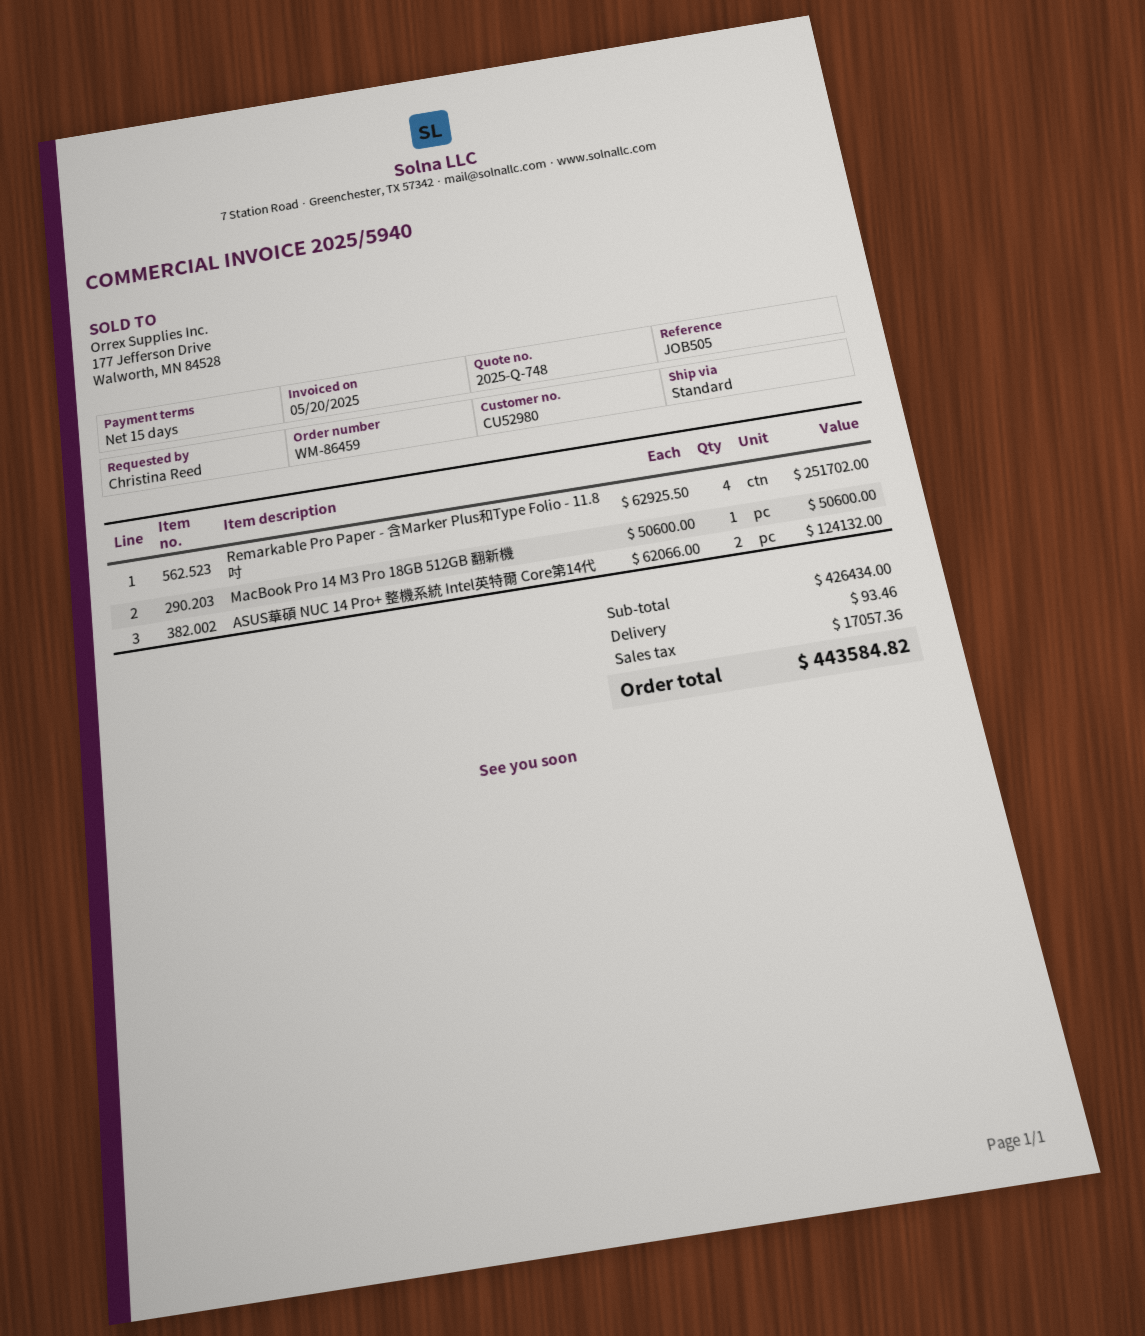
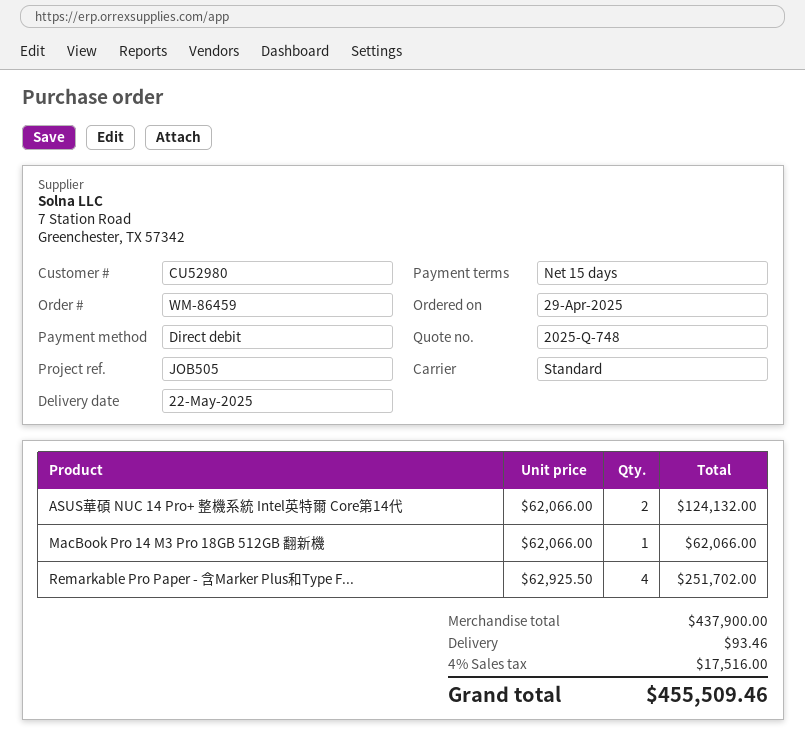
MacBook Pro 14 M3 Pro 18GB 512GB 翻新機: 1 x 50600.00 = 50600.00 -> 1 x 62066.00 = 62066.00
subtotal: 426434.00 -> 437900.00
tax: 17057.36 -> 17516.00
total: 443584.82 -> 455509.46

